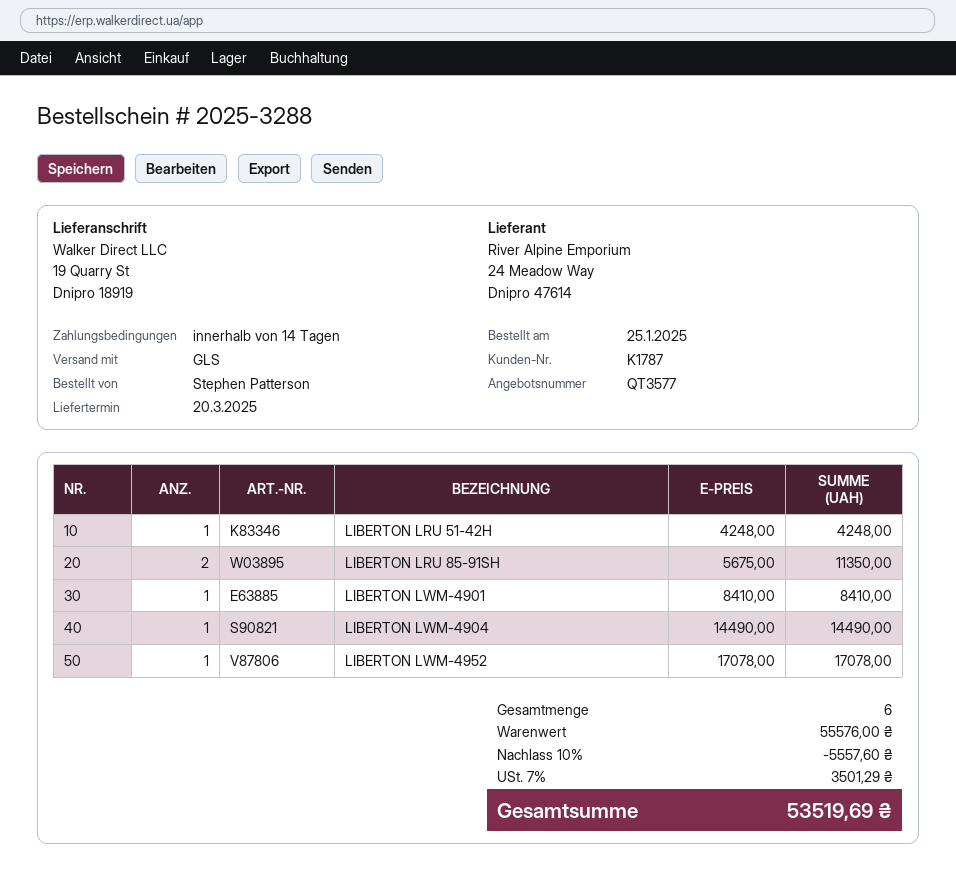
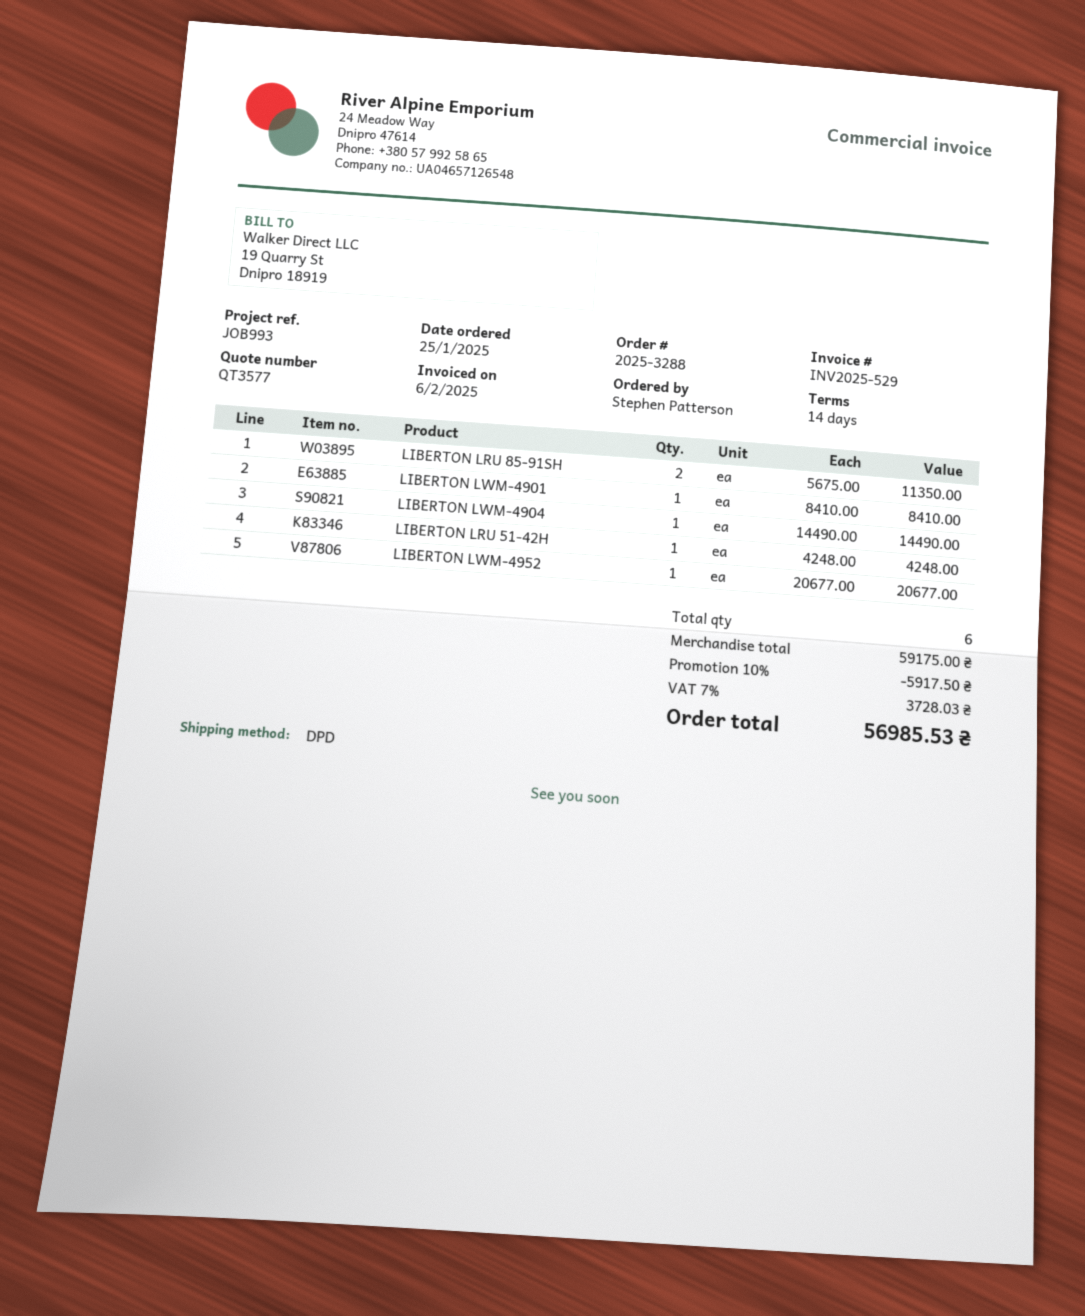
shipping method: GLS -> DPD
LIBERTON LWM-4952: 1 x 17078.00 = 17078.00 -> 1 x 20677.00 = 20677.00
subtotal: 55576.00 -> 59175.00
discount: 10% = 5557.60 -> 10% = 5917.50
tax: 7% = 3501.29 -> 7% = 3728.03
total: 53519.69 -> 56985.53

